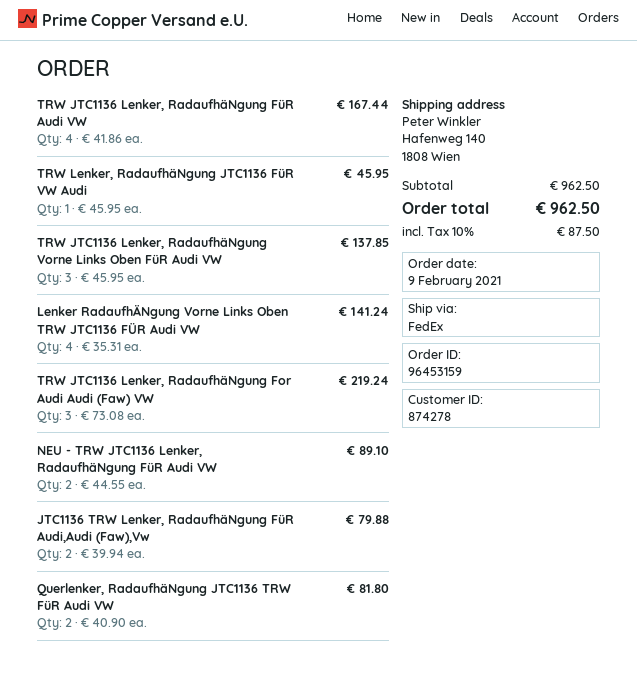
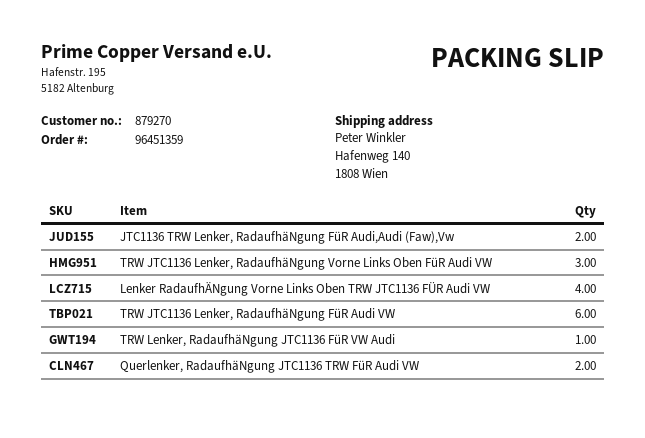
order number: 96453159 -> 96451359
customer number: 874278 -> 879270
TRW JTC1136 Lenker, RadaufhäNgung FüR Audi VW: 4 -> 6
TRW JTC1136 Lenker, RadaufhäNgung For Audi Audi (Faw) VW: 3 -> none
NEU - TRW JTC1136 Lenker, RadaufhäNgung FüR Audi VW: 2 -> none

